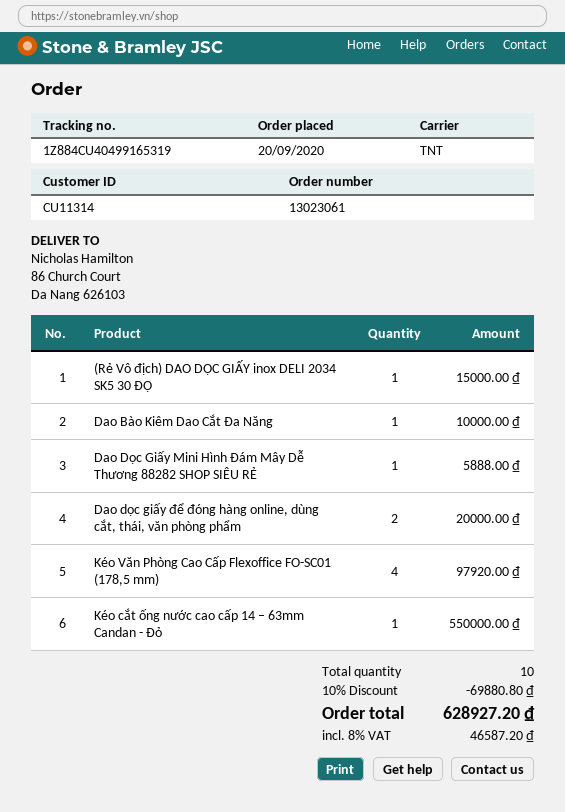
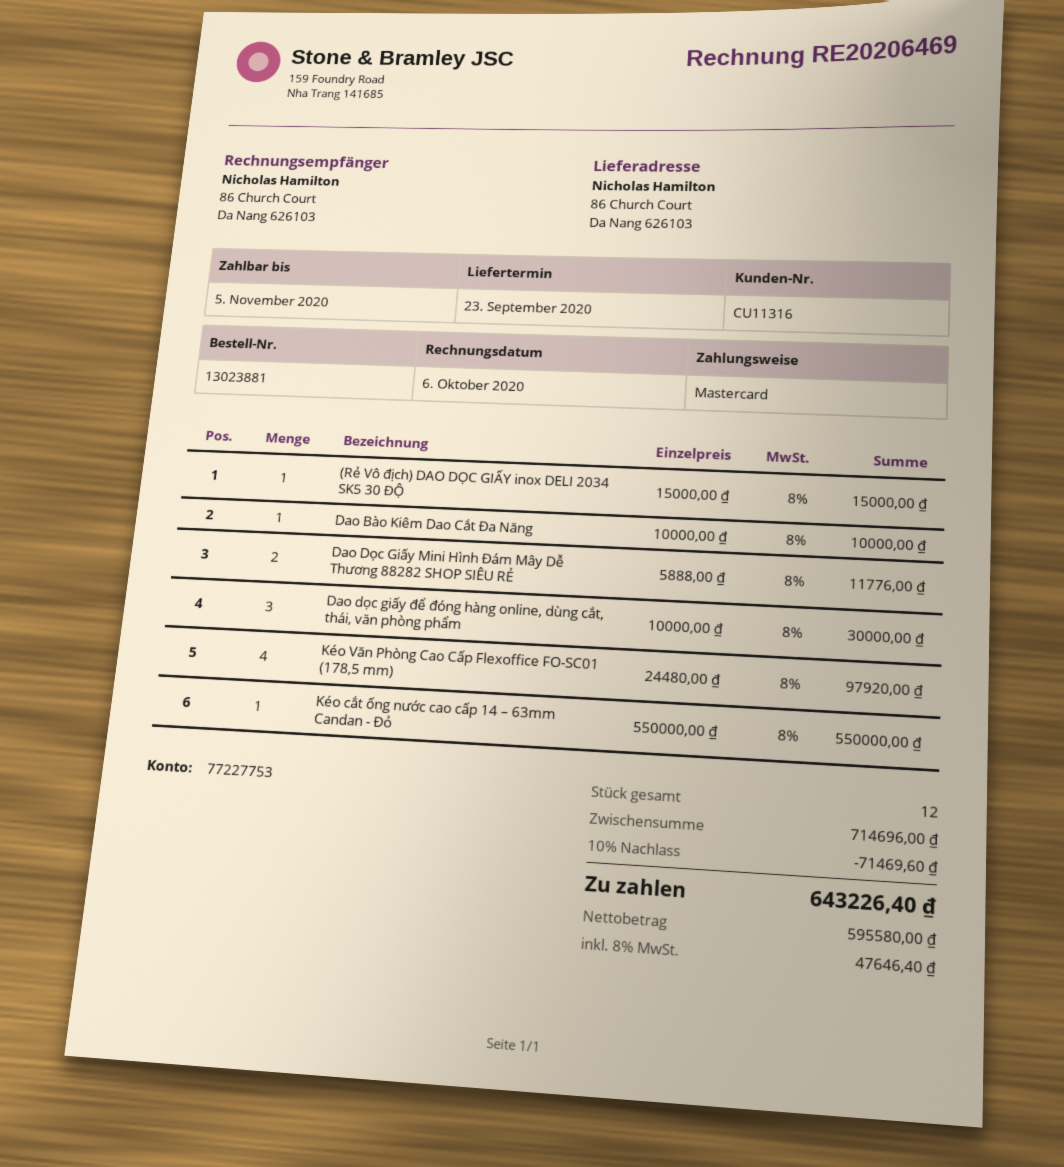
order number: 13023061 -> 13023881
customer number: CU11314 -> CU11316
Dao Dọc Giấy Mini Hình Đám Mây Dễ Thương 88282 SHOP SIÊU RẺ: 1 for 5888.00 -> 2 for 11776.00
Dao dọc giấy để đóng hàng online, dùng cắt, thái, văn phòng phẩm: 2 for 20000.00 -> 3 for 30000.00
total quantity: 10 -> 12
discount: 10% = 69880.80 -> 10% = 71469.60
tax: 8% = 46587.20 -> 8% = 47646.40
total: 628927.20 -> 643226.40

